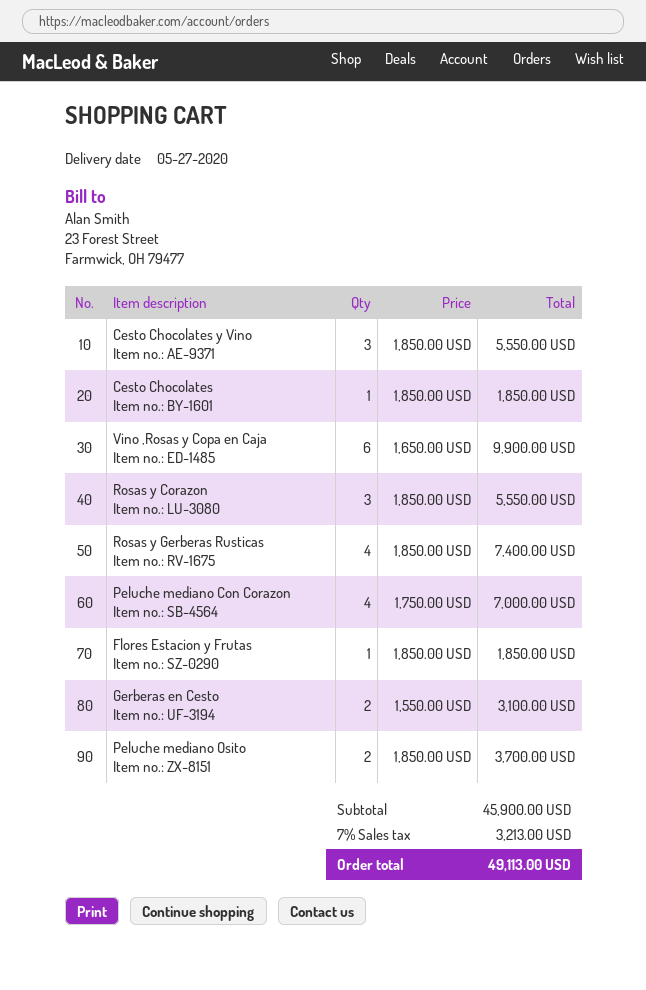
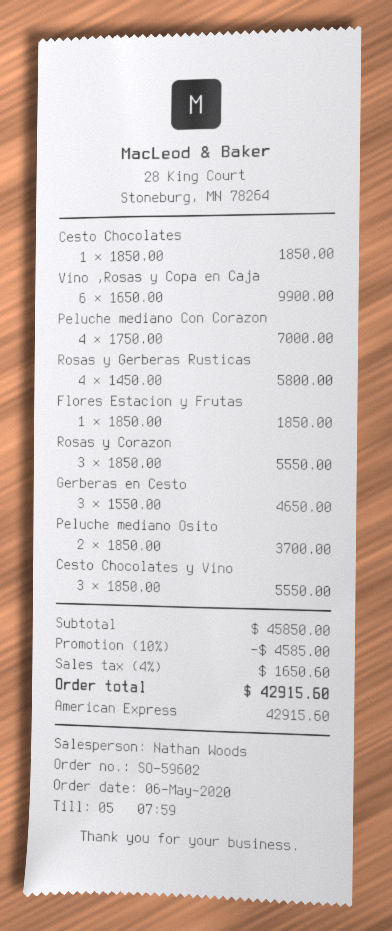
Rosas y Gerberas Rusticas: 4 x 1850.00 = 7400.00 -> 4 x 1450.00 = 5800.00
Gerberas en Cesto: 2 x 1550.00 = 3100.00 -> 3 x 1550.00 = 4650.00
subtotal: 45900.00 -> 45850.00
discount: none -> 10% = 4585.00
tax: 7% = 3213.00 -> 4% = 1650.60
total: 49113.00 -> 42915.60

